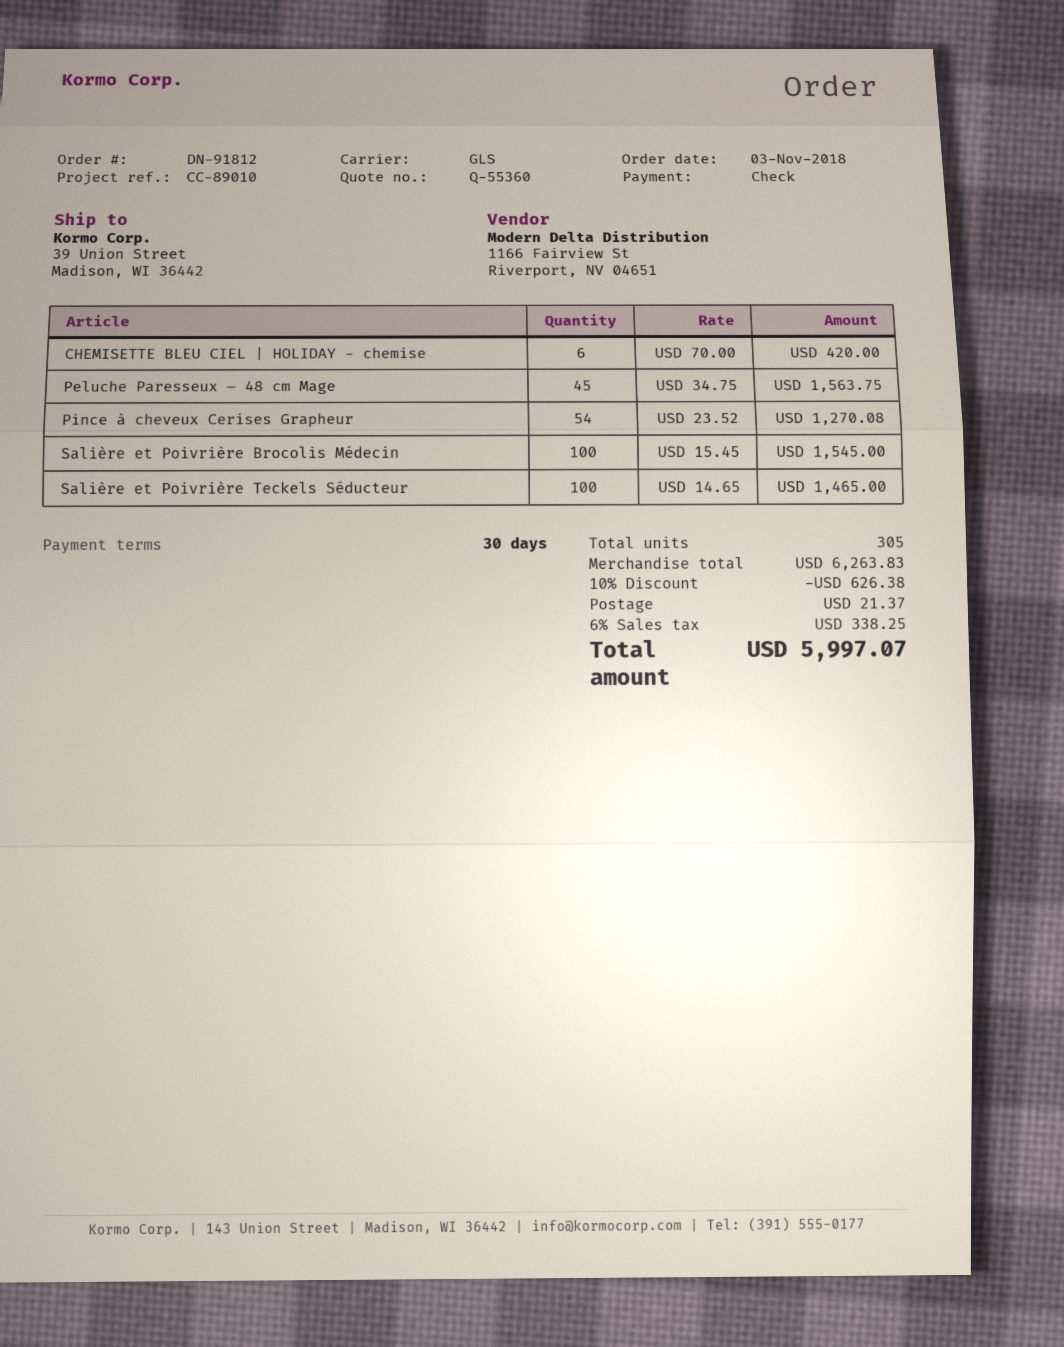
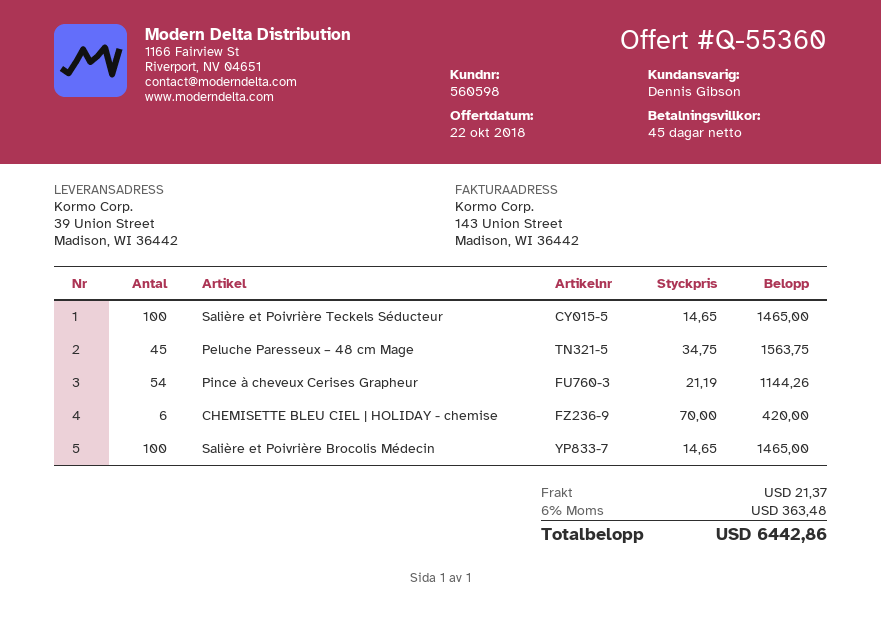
payment terms: 30 days -> 45 days
Pince à cheveux Cerises Grapheur: 54 x 23.52 = 1270.08 -> 54 x 21.19 = 1144.26
Salière et Poivrière Brocolis Médecin: 100 x 15.45 = 1545.00 -> 100 x 14.65 = 1465.00
discount: 10% = 626.38 -> none
tax: 6% = 338.25 -> 6% = 363.48
total: 5997.07 -> 6442.86

